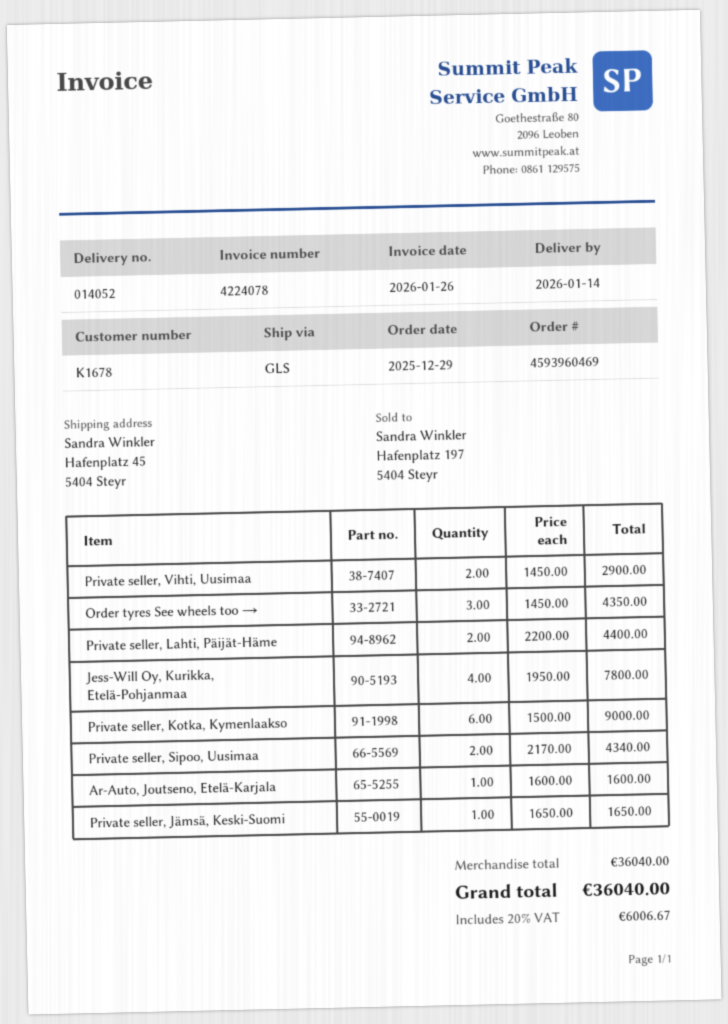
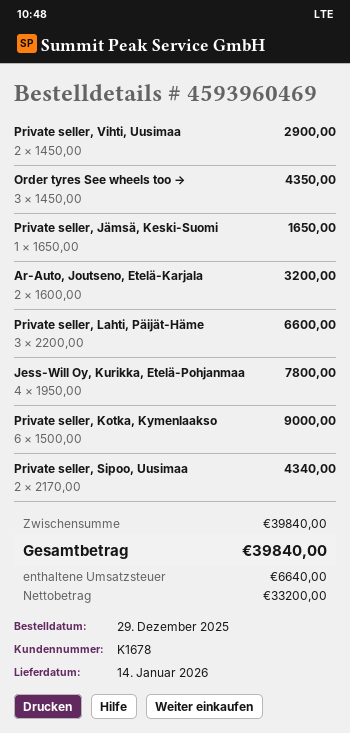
Private seller, Lahti, Päijät-Häme: 2 x 2200.00 = 4400.00 -> 3 x 2200.00 = 6600.00
Ar-Auto, Joutseno, Etelä-Karjala: 1 x 1600.00 = 1600.00 -> 2 x 1600.00 = 3200.00
subtotal: 36040.00 -> 39840.00
tax: 6006.67 -> 6640.00
total: 36040.00 -> 39840.00

